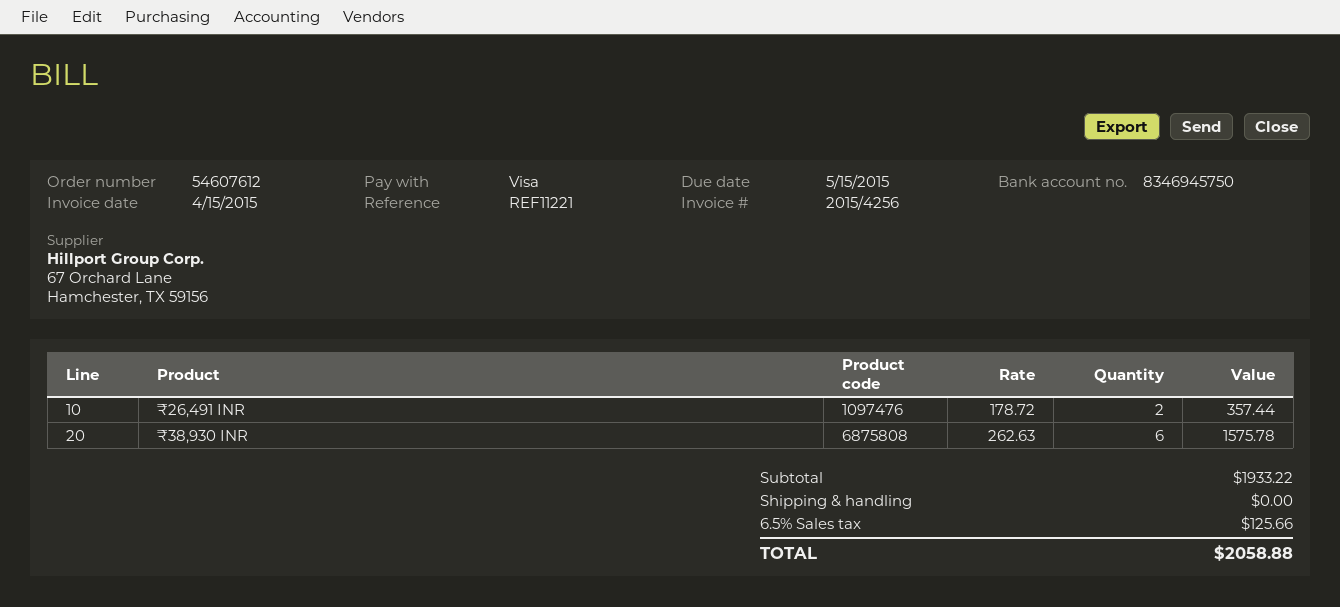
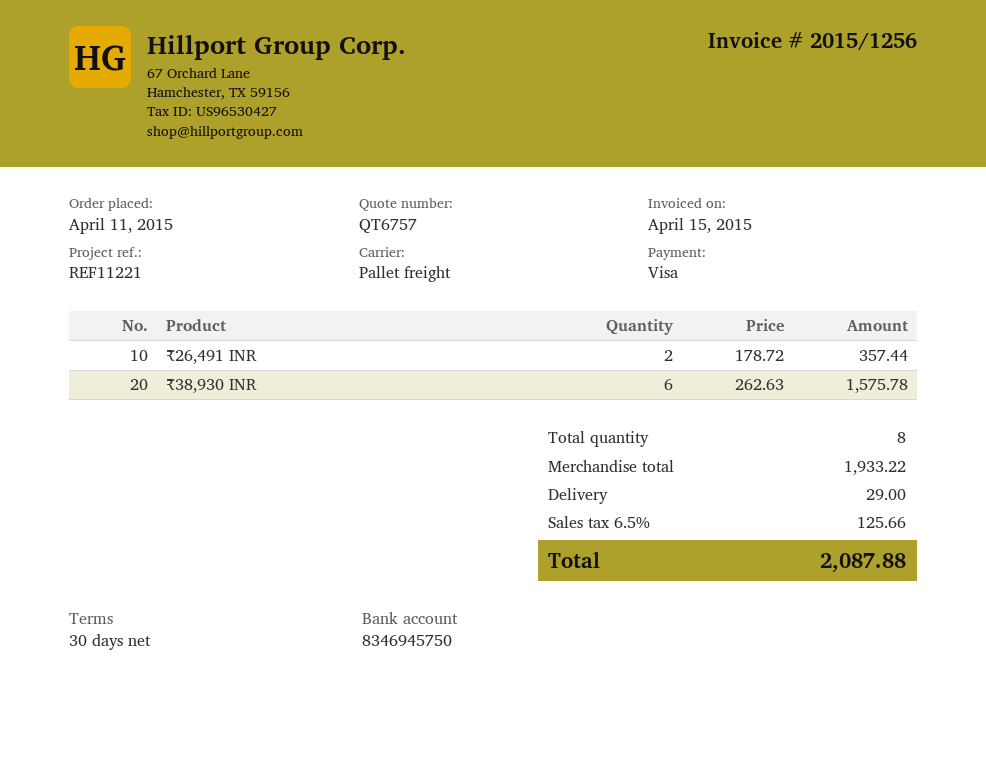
invoice number: 2015/4256 -> 2015/1256
shipping: 0.00 -> 29.00
total: 2058.88 -> 2087.88

